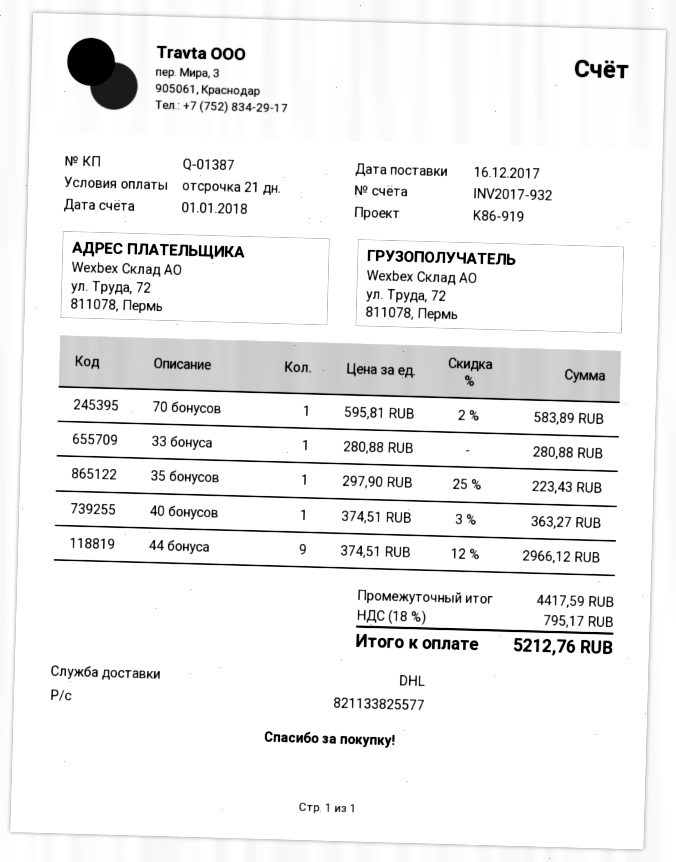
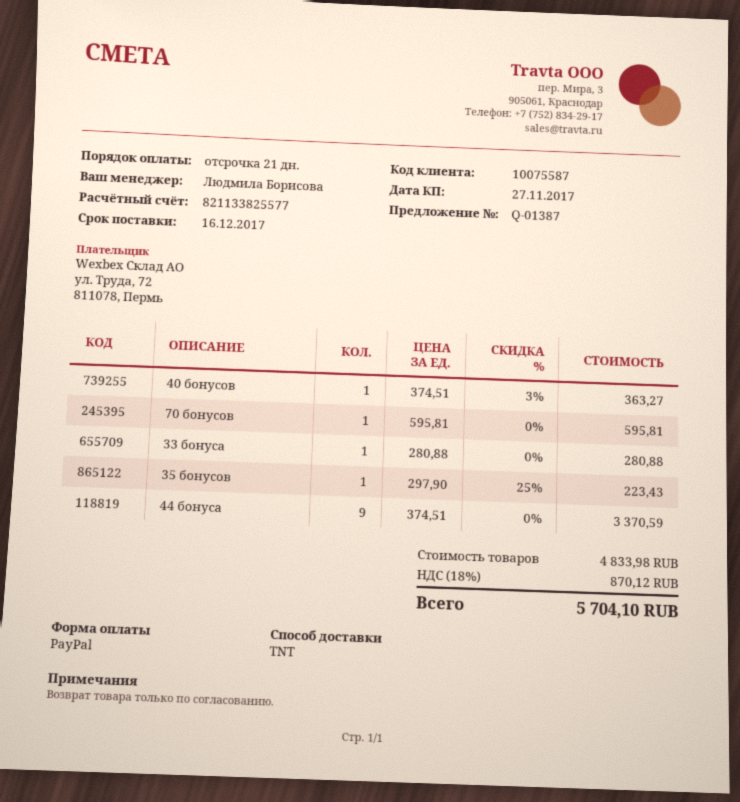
shipping method: DHL -> TNT
70 бонусов: 1 x 595.81 - 2% = 583.89 -> 1 x 595.81 = 595.81
44 бонуса: 9 x 374.51 - 12% = 2966.12 -> 9 x 374.51 = 3370.59
subtotal: 4417.59 -> 4833.98
tax: 18% = 795.17 -> 18% = 870.12
total: 5212.76 -> 5704.10

